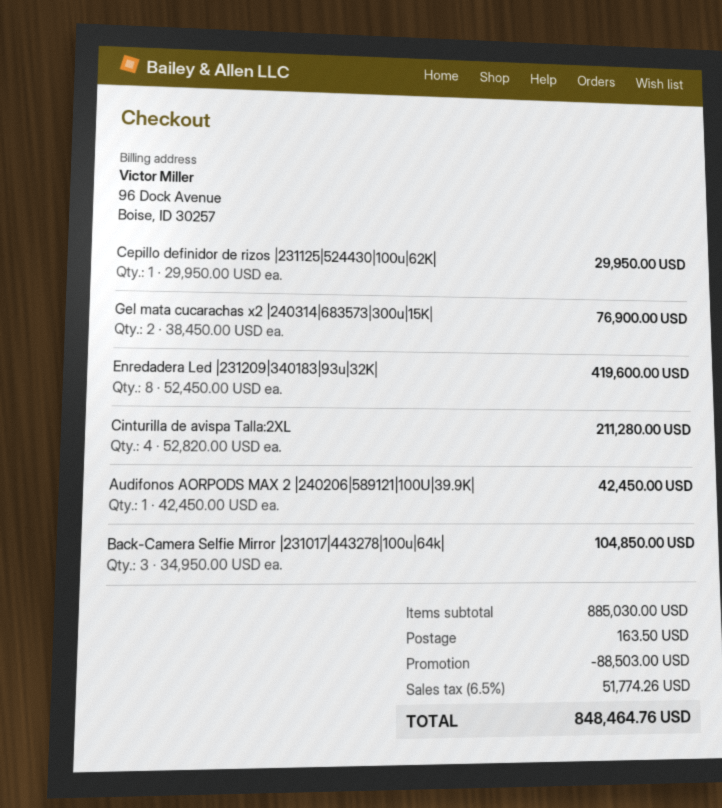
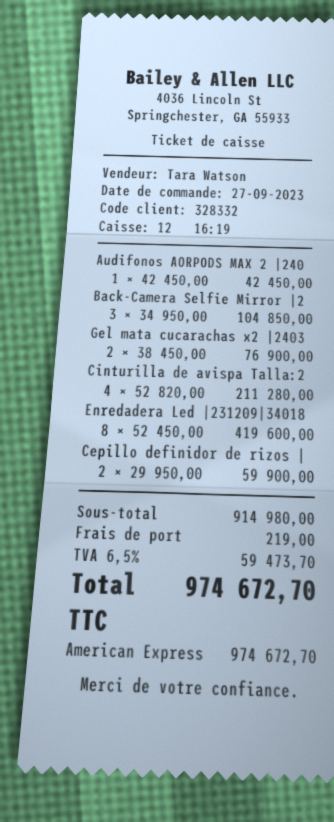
Cepillo definidor de rizos |231125|524430|100u|62K|: 1 x 29950.00 = 29950.00 -> 2 x 29950.00 = 59900.00
subtotal: 885030.00 -> 914980.00
discount: 88503.00 -> none
shipping: 163.50 -> 219.00
tax: 6.5% = 51774.26 -> 6.5% = 59473.70
total: 848464.76 -> 974672.70

